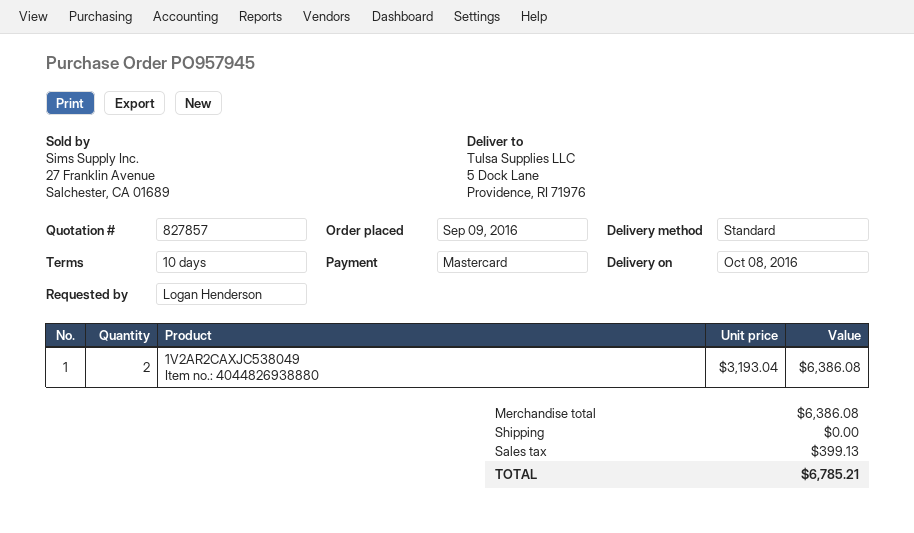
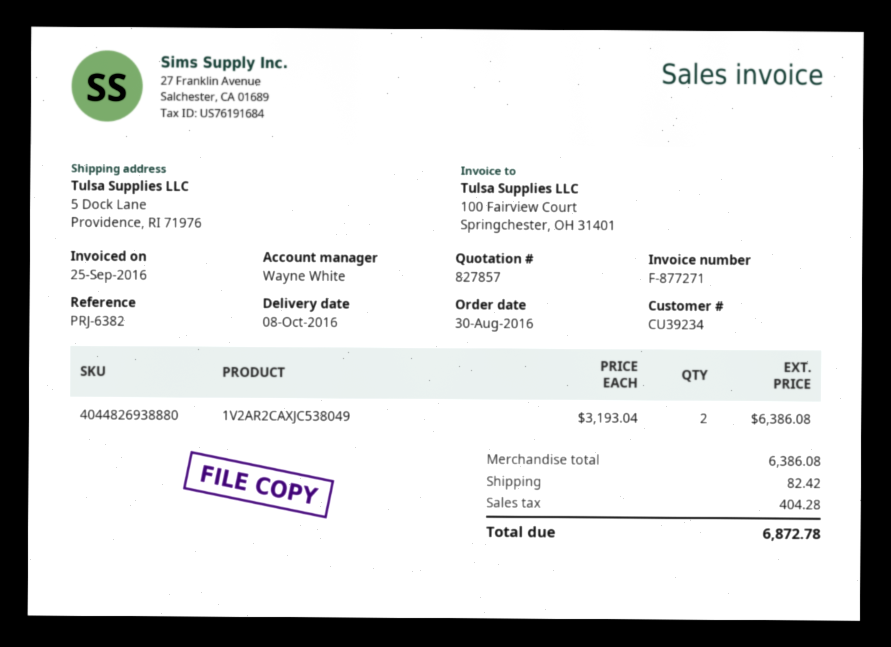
order date: 2016-09-09 -> 2016-08-30
shipping: 0.00 -> 82.42
tax: 399.13 -> 404.28
total: 6785.21 -> 6872.78

